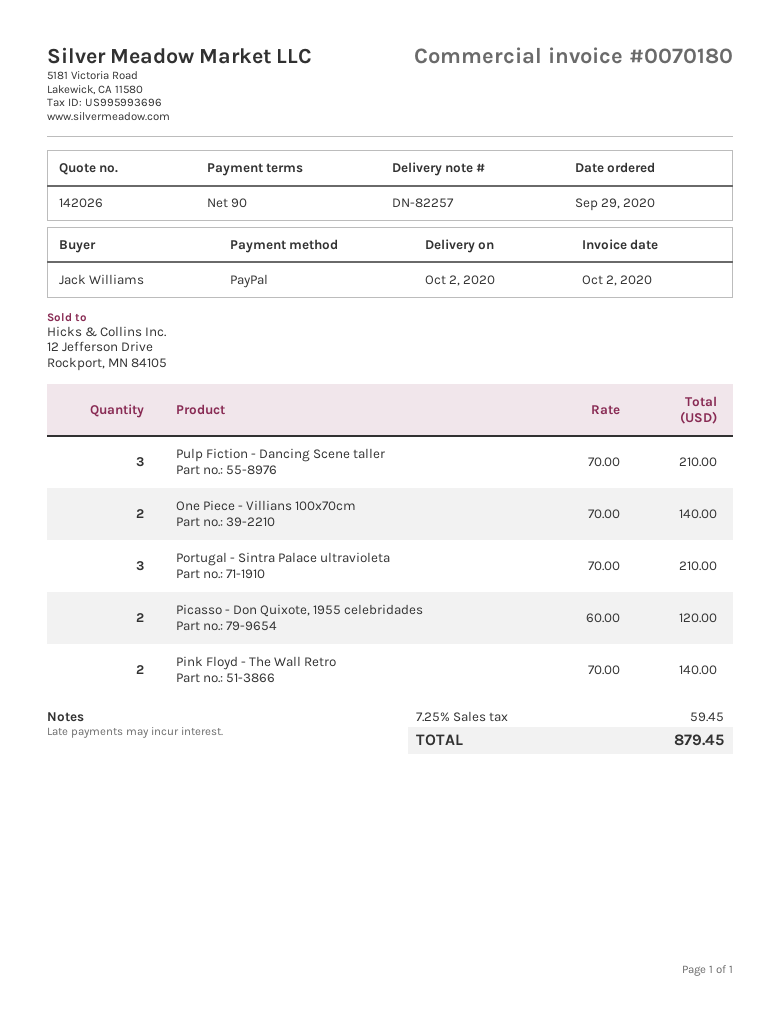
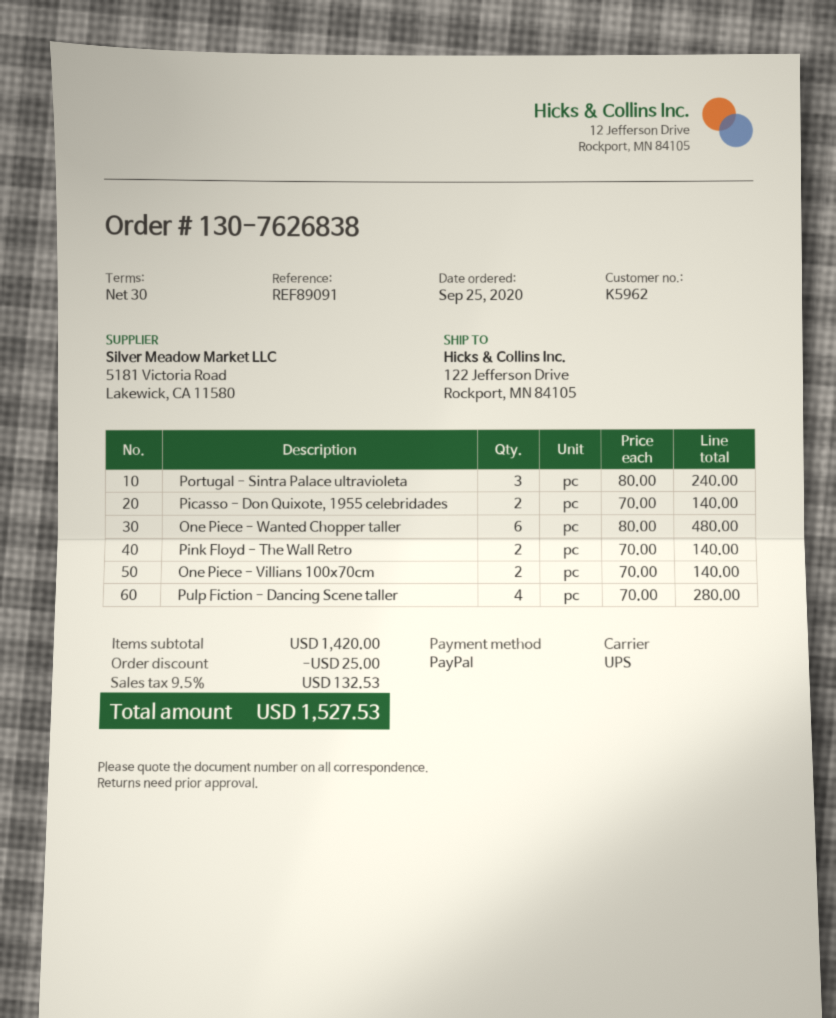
order date: 2020-09-29 -> 2020-09-25
payment terms: 90 days -> 30 days
Pulp Fiction - Dancing Scene taller: 3 x 70.00 = 210.00 -> 4 x 70.00 = 280.00
Portugal - Sintra Palace ultravioleta: 3 x 70.00 = 210.00 -> 3 x 80.00 = 240.00
Picasso - Don Quixote, 1955 celebridades: 2 x 60.00 = 120.00 -> 2 x 70.00 = 140.00
One Piece - Wanted Chopper taller: none -> 6 x 80.00 = 480.00
discount: none -> 25.00
tax: 7.25% = 59.45 -> 9.5% = 132.53
total: 879.45 -> 1527.53

